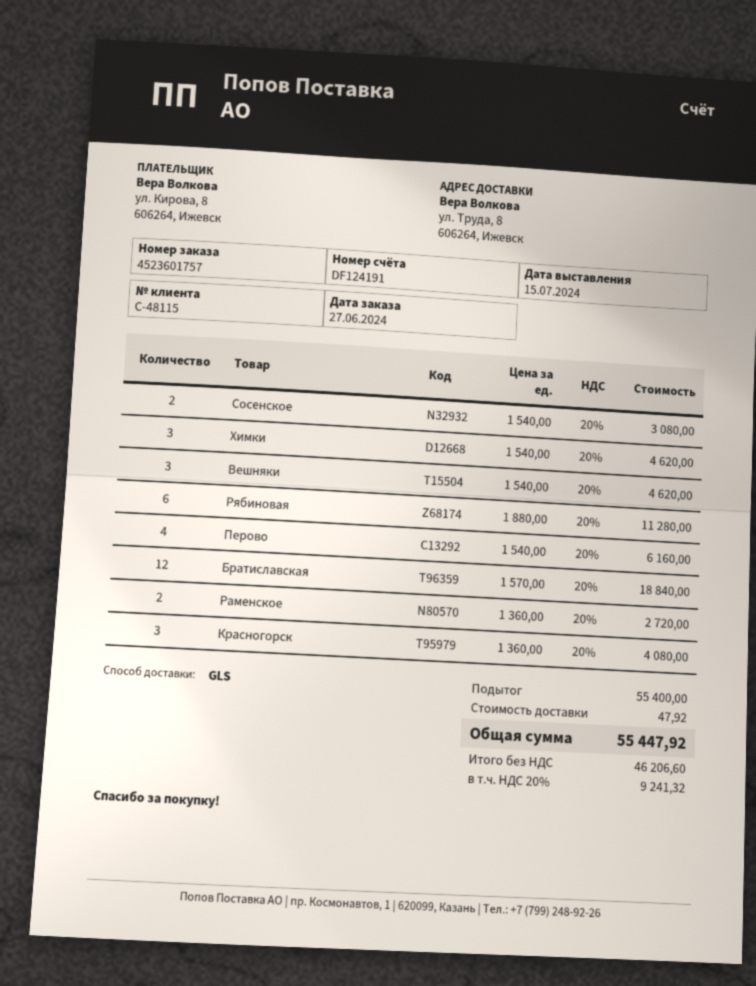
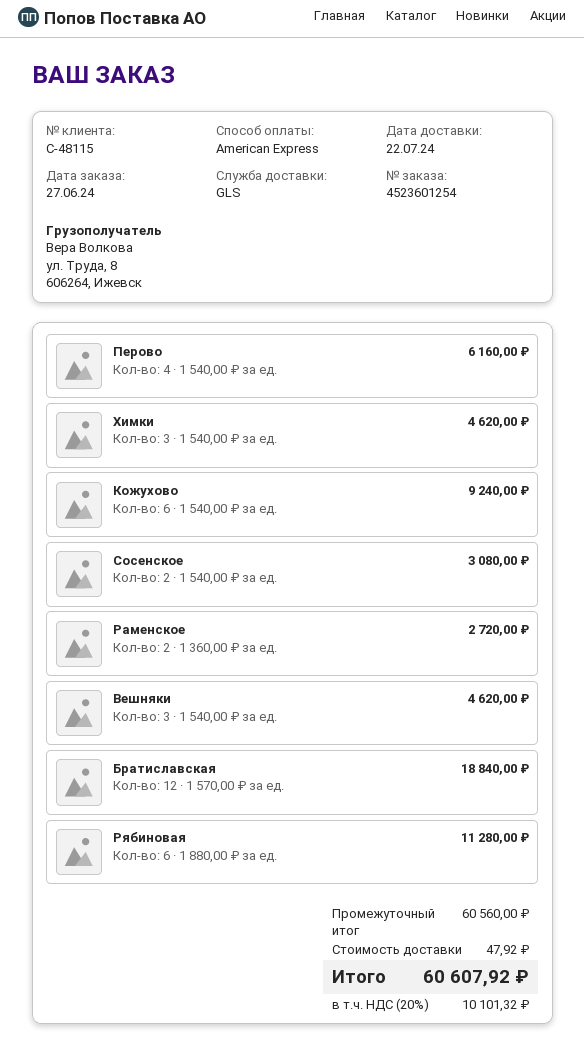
order number: 4523601757 -> 4523601254
Красногорск: 3 x 1360.00 = 4080.00 -> none
Кожухово: none -> 6 x 1540.00 = 9240.00
subtotal: 55400.00 -> 60560.00
tax: 20% = 9241.32 -> 20% = 10101.32
total: 55447.92 -> 60607.92

